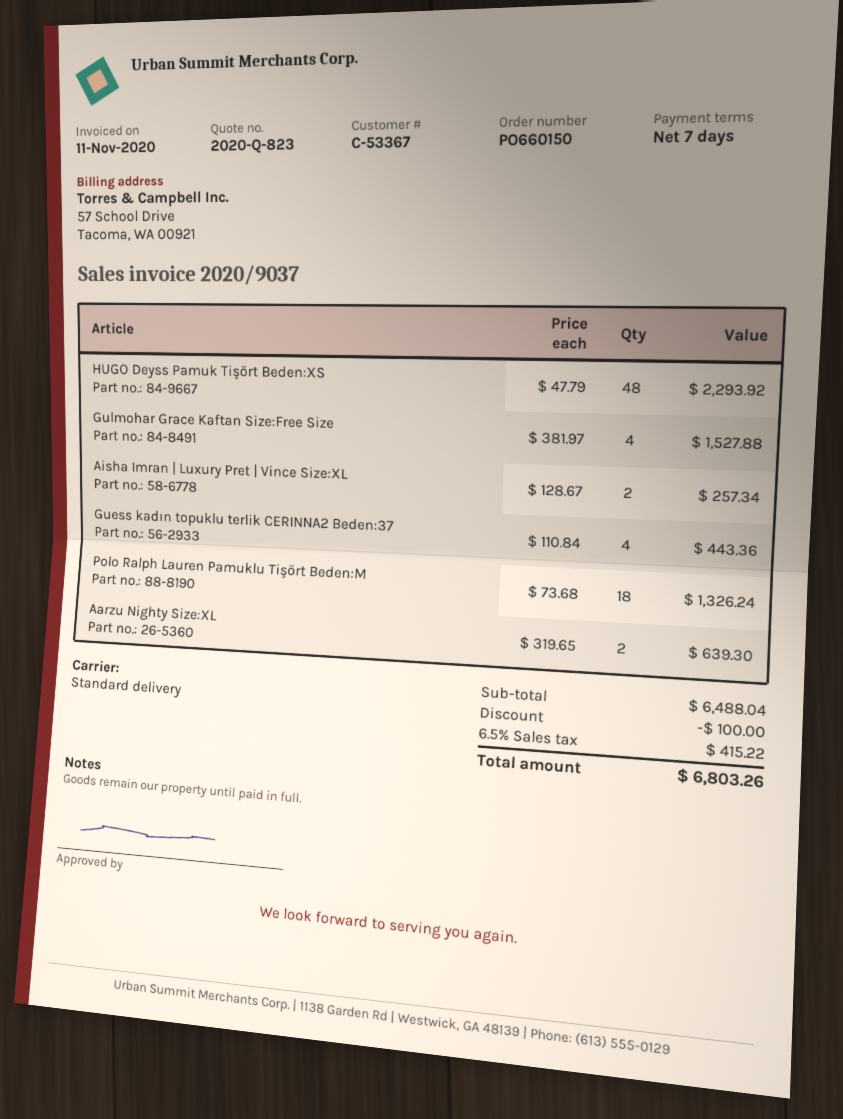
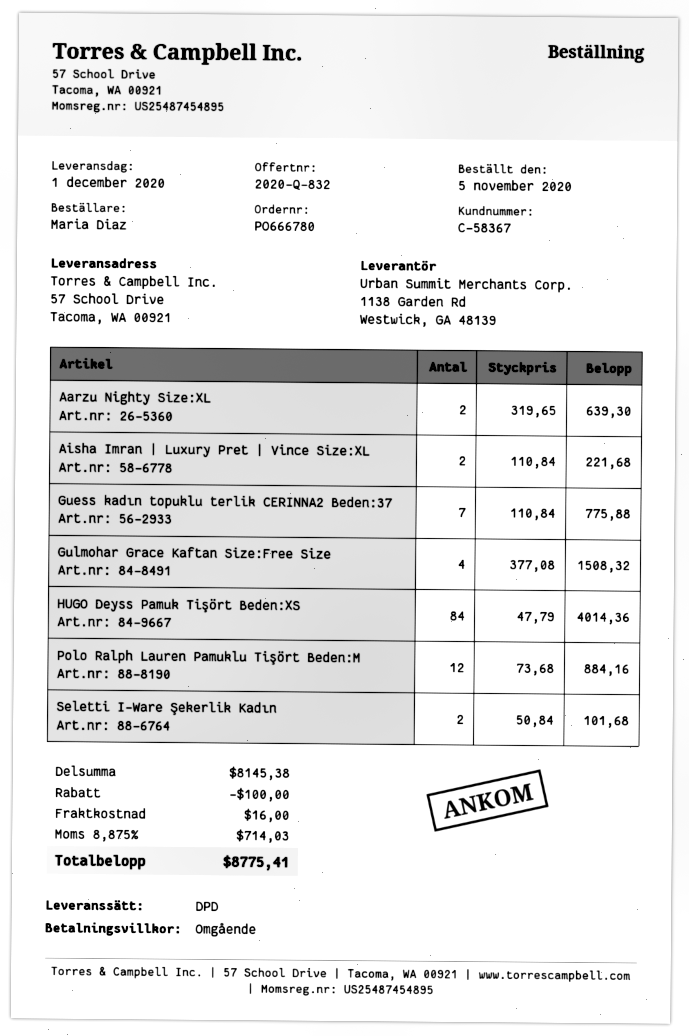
quote number: 2020-Q-823 -> 2020-Q-832
order number: PO660150 -> PO666780
payment terms: 7 days -> on receipt
customer number: C-53367 -> C-58367
shipping method: standard -> DPD
HUGO Deyss Pamuk Tişört Beden:XS: 48 x 47.79 = 2293.92 -> 84 x 47.79 = 4014.36
Gulmohar Grace Kaftan Size:Free Size: 4 x 381.97 = 1527.88 -> 4 x 377.08 = 1508.32
Aisha Imran | Luxury Pret | Vince Size:XL: 2 x 128.67 = 257.34 -> 2 x 110.84 = 221.68
Guess kadın topuklu terlik CERINNA2 Beden:37: 4 x 110.84 = 443.36 -> 7 x 110.84 = 775.88
Polo Ralph Lauren Pamuklu Tişört Beden:M: 18 x 73.68 = 1326.24 -> 12 x 73.68 = 884.16
Seletti I-Ware Şekerlik Kadın: none -> 2 x 50.84 = 101.68
subtotal: 6488.04 -> 8145.38
shipping: none -> 16.00
tax: 6.5% = 415.22 -> 8.875% = 714.03
total: 6803.26 -> 8775.41

